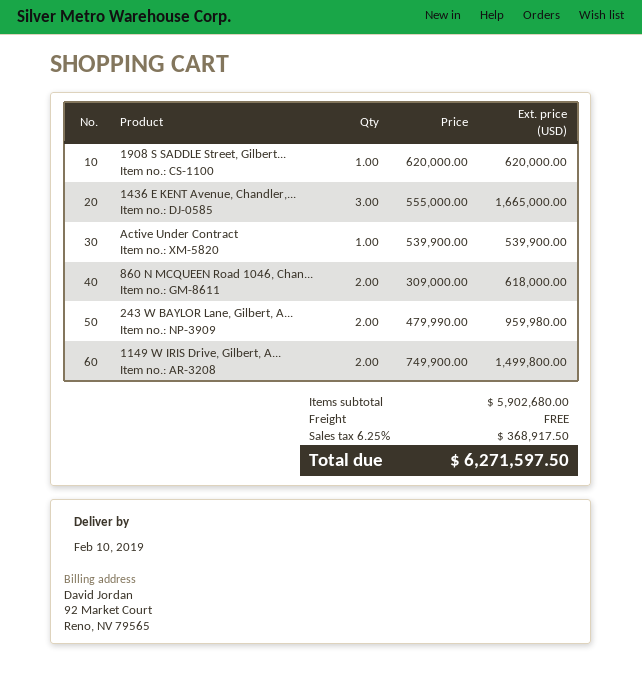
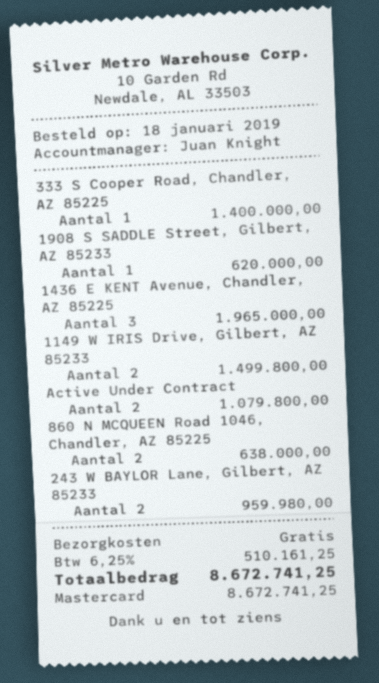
1436 E KENT Avenue, Chandler,...: 3 for 1665000.00 -> 3 for 1965000.00
Active Under Contract: 1 for 539900.00 -> 2 for 1079800.00
860 N MCQUEEN Road 1046, Chan...: 2 for 618000.00 -> 2 for 638000.00
333 S Cooper Road, Chandler, AZ 85225: none -> 1 for 1400000.00
tax: 6.25% = 368917.50 -> 6.25% = 510161.25
total: 6271597.50 -> 8672741.25

